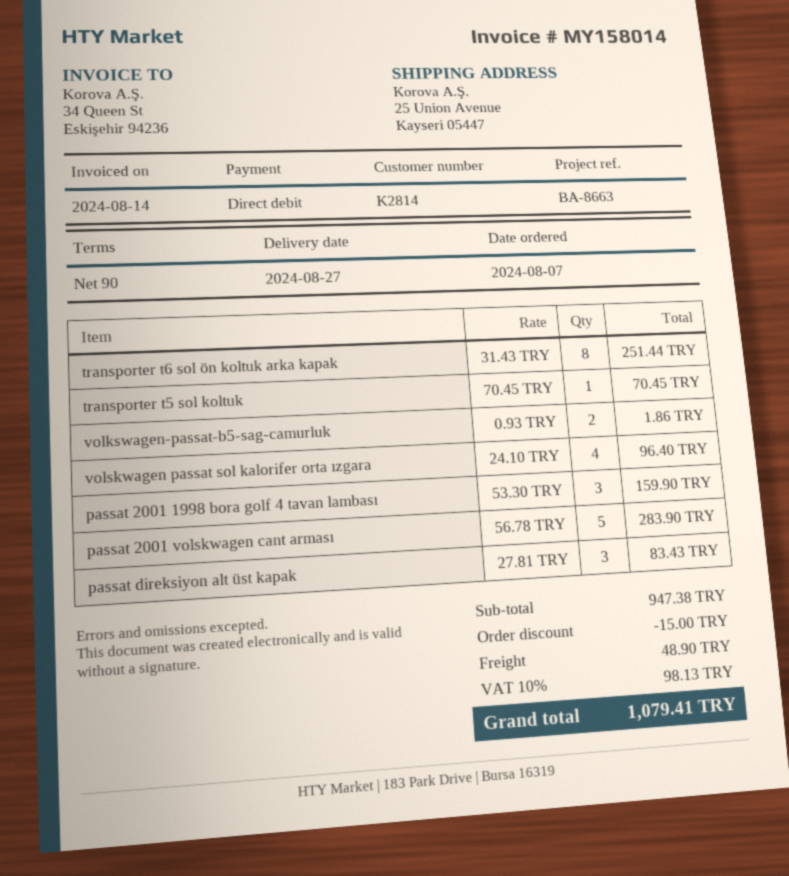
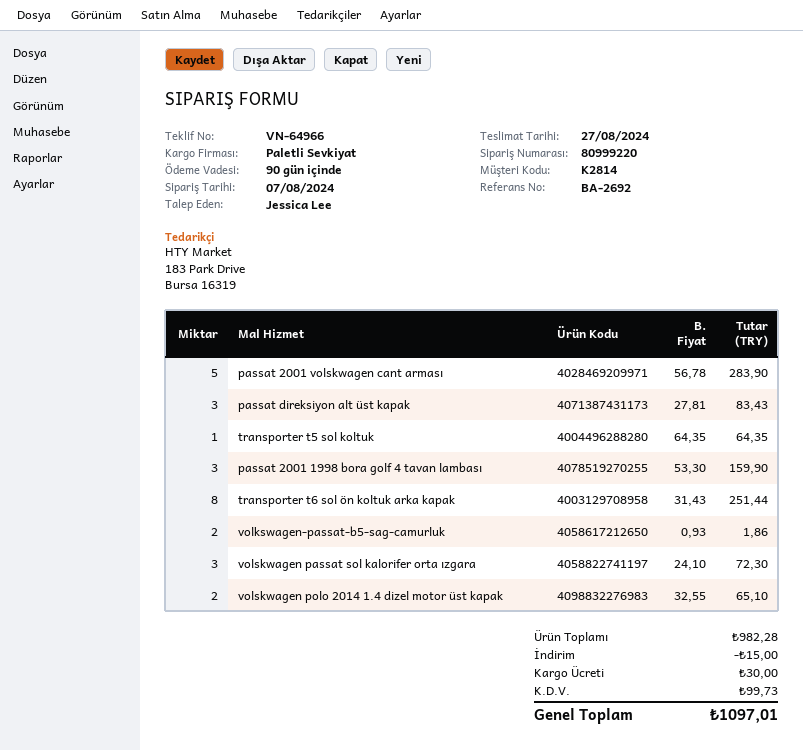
reference: BA-8663 -> BA-2692
transporter t5 sol koltuk: 1 x 70.45 = 70.45 -> 1 x 64.35 = 64.35
volskwagen passat sol kalorifer orta ızgara: 4 x 24.10 = 96.40 -> 3 x 24.10 = 72.30
volskwagen polo 2014 1.4 dizel motor üst kapak: none -> 2 x 32.55 = 65.10
subtotal: 947.38 -> 982.28
shipping: 48.90 -> 30.00
tax: 98.13 -> 99.73
total: 1079.41 -> 1097.01

